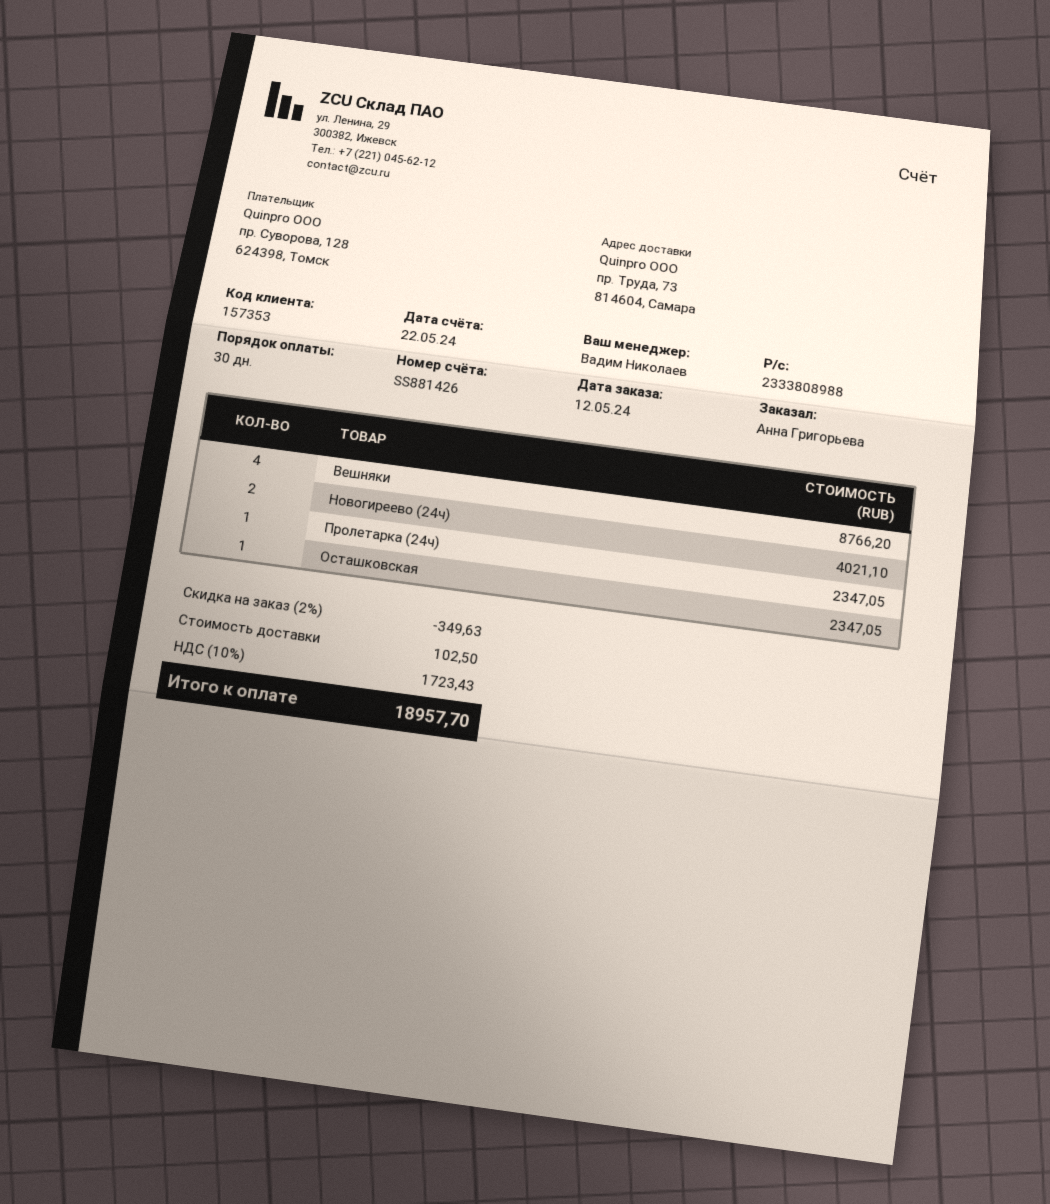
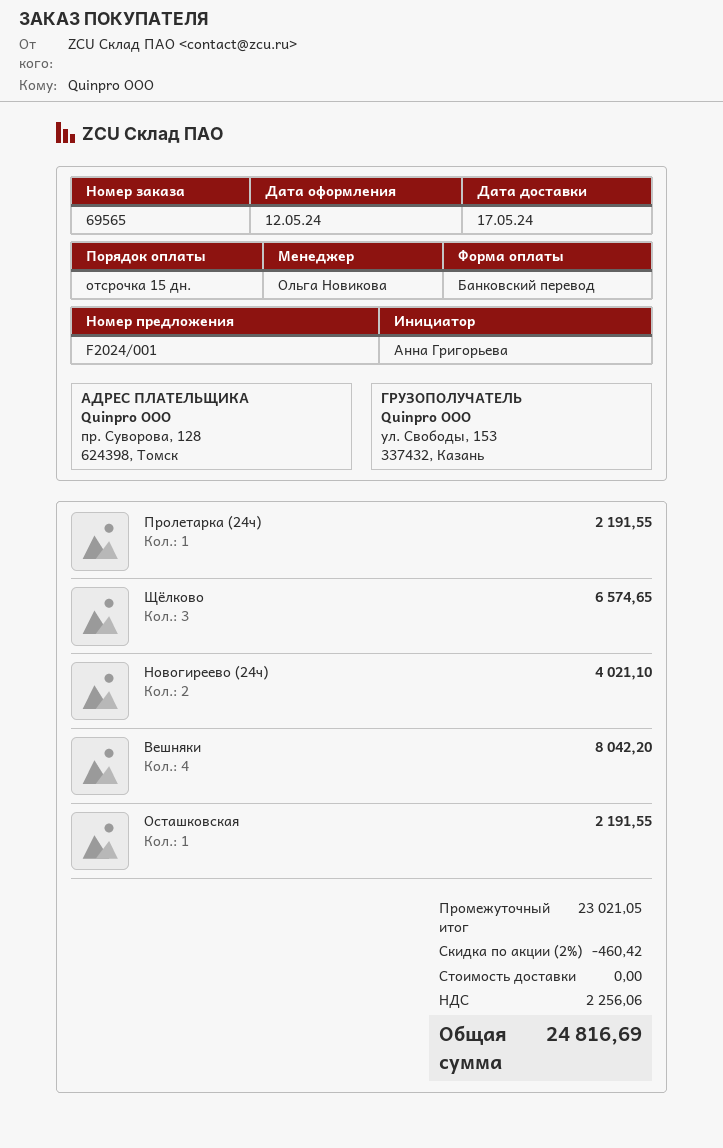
payment terms: 30 days -> 15 days
sales rep: Вадим Николаев -> Ольга Новикова
ship to: пр. Труда, 73, 814604, Самара -> ул. Свободы, 153, 337432, Казань
Вешняки: 4 for 8766.20 -> 4 for 8042.20
Пролетарка (24ч): 1 for 2347.05 -> 1 for 2191.55
Осташковская: 1 for 2347.05 -> 1 for 2191.55
Щёлково: none -> 3 for 6574.65
discount: 2% = 349.63 -> 2% = 460.42
shipping: 102.50 -> 0.00
tax: 1723.43 -> 2256.06
total: 18957.70 -> 24816.69

